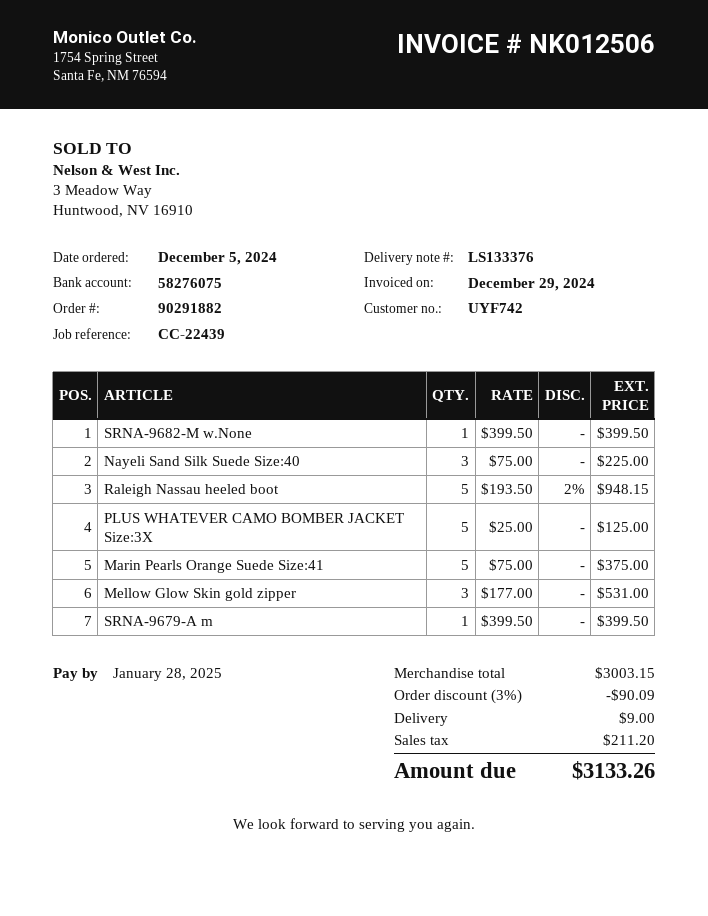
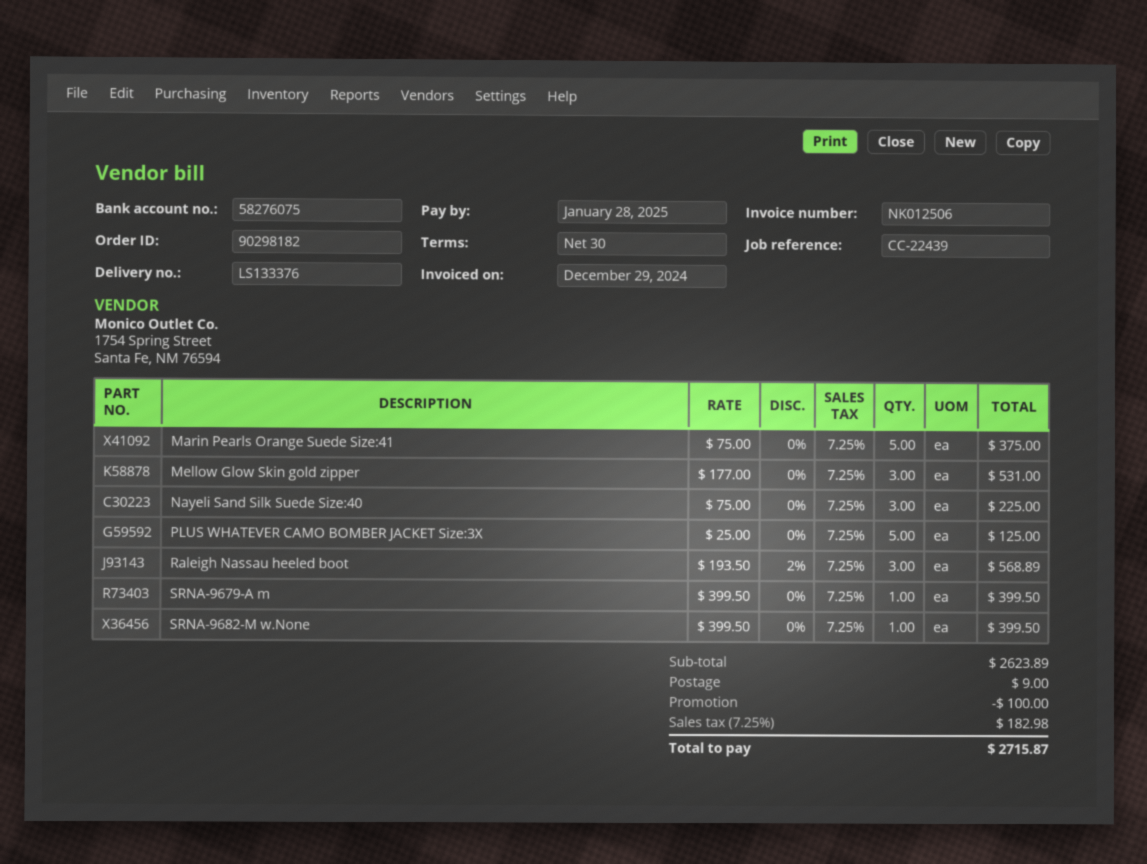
order number: 90291882 -> 90298182
Raleigh Nassau heeled boot: 5 x 193.50 - 2% = 948.15 -> 3 x 193.50 - 2% = 568.89
subtotal: 3003.15 -> 2623.89
discount: 90.09 -> 100.00
tax: 211.20 -> 182.98
total: 3133.26 -> 2715.87

